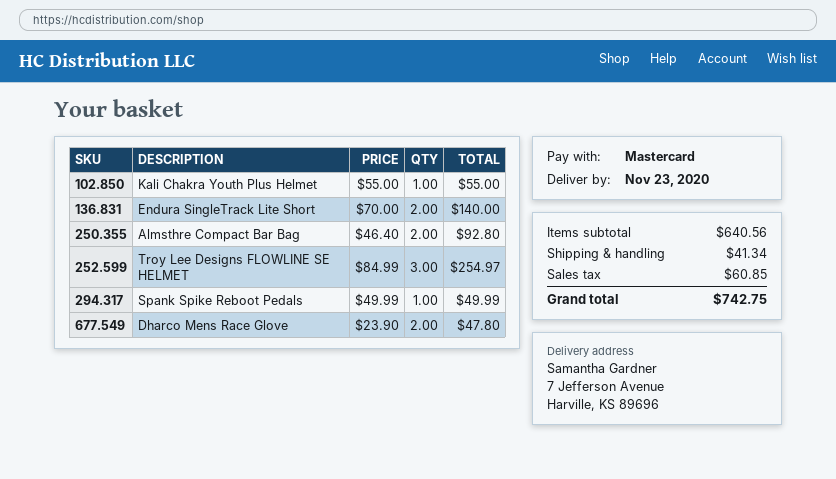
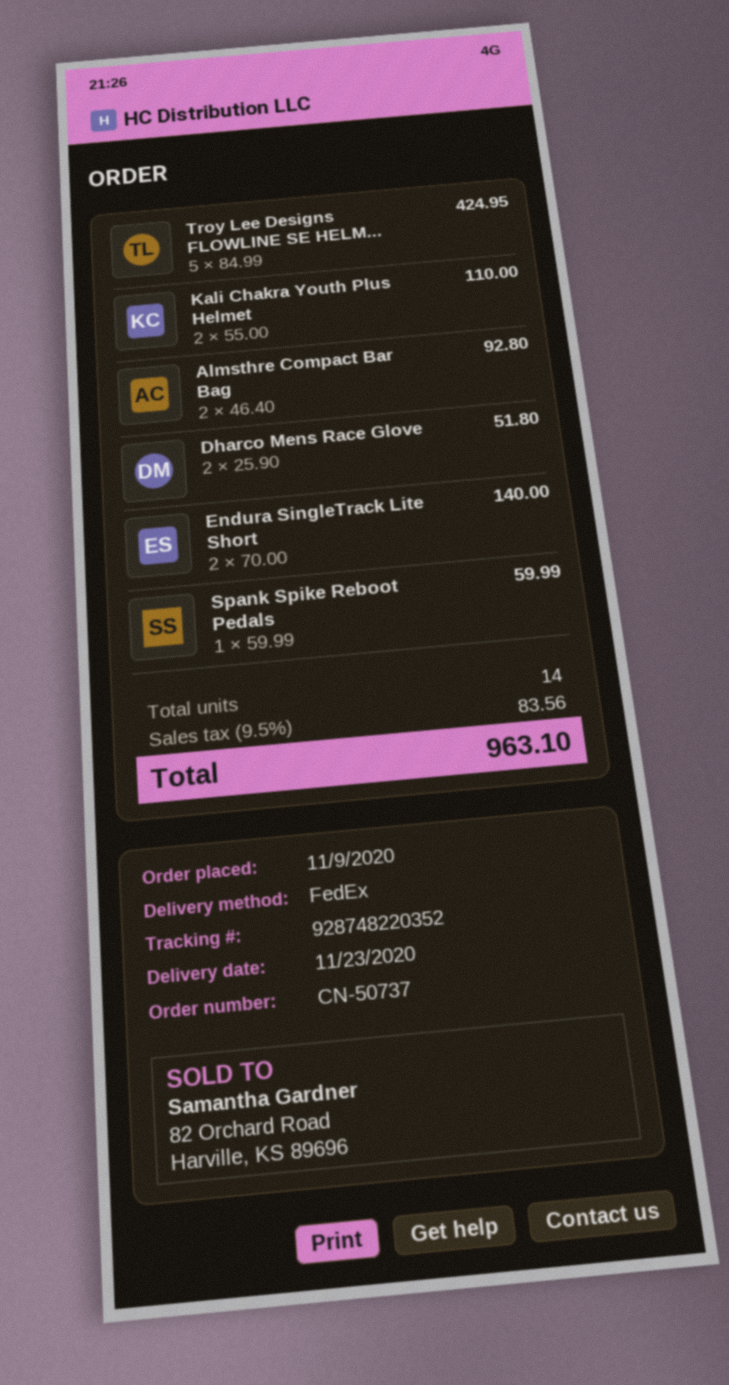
Kali Chakra Youth Plus Helmet: 1 x 55.00 = 55.00 -> 2 x 55.00 = 110.00
Troy Lee Designs FLOWLINE SE HELMET: 3 x 84.99 = 254.97 -> 5 x 84.99 = 424.95
Spank Spike Reboot Pedals: 1 x 49.99 = 49.99 -> 1 x 59.99 = 59.99
Dharco Mens Race Glove: 2 x 23.90 = 47.80 -> 2 x 25.90 = 51.80
shipping: 41.34 -> none
tax: 60.85 -> 83.56
total: 742.75 -> 963.10

